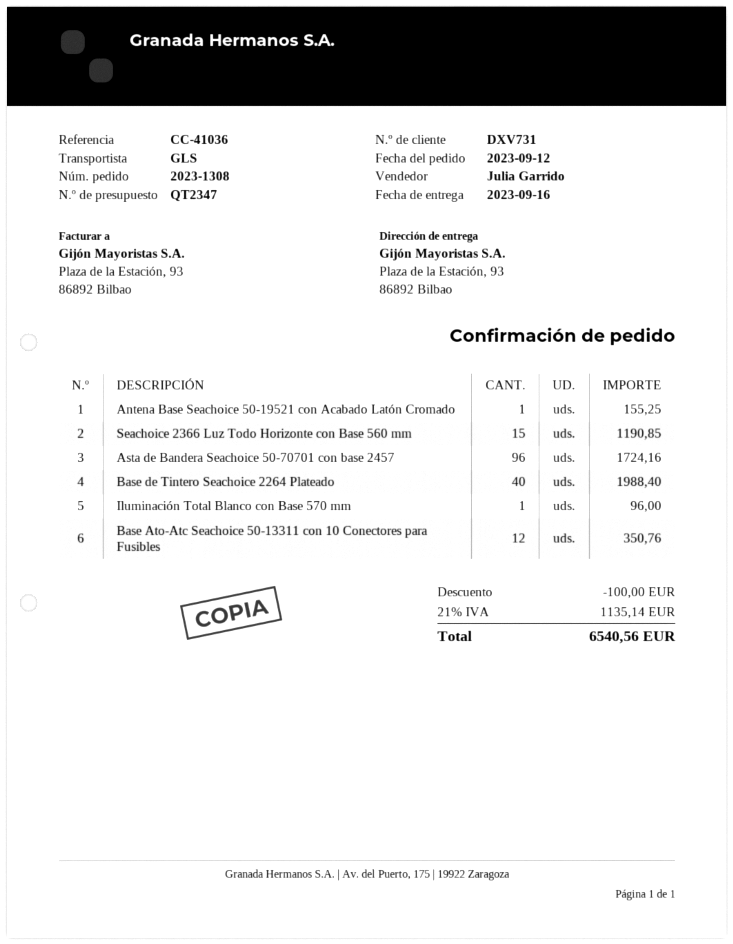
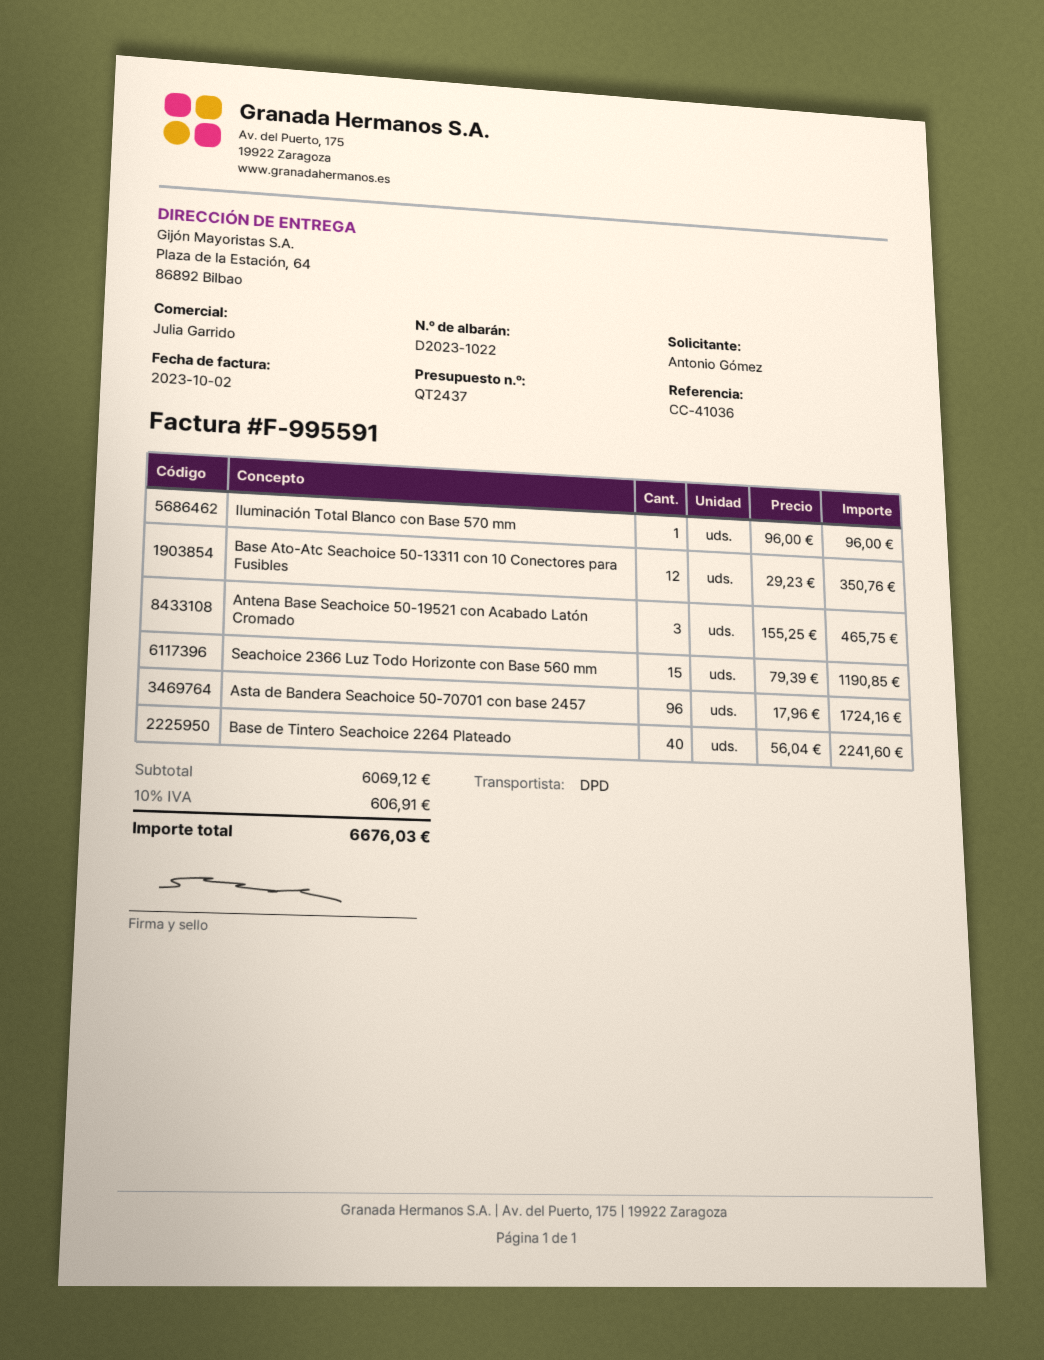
quote number: QT2347 -> QT2437
shipping method: GLS -> DPD
ship to: Plaza de la Estación, 93, 86892 Bilbao -> Plaza de la Estación, 64, 86892 Bilbao
Antena Base Seachoice 50-19521 con Acabado Latón Cromado: 1 for 155.25 -> 3 for 465.75
Base de Tintero Seachoice 2264 Plateado: 40 for 1988.40 -> 40 for 2241.60
discount: 100.00 -> none
tax: 21% = 1135.14 -> 10% = 606.91
total: 6540.56 -> 6676.03

